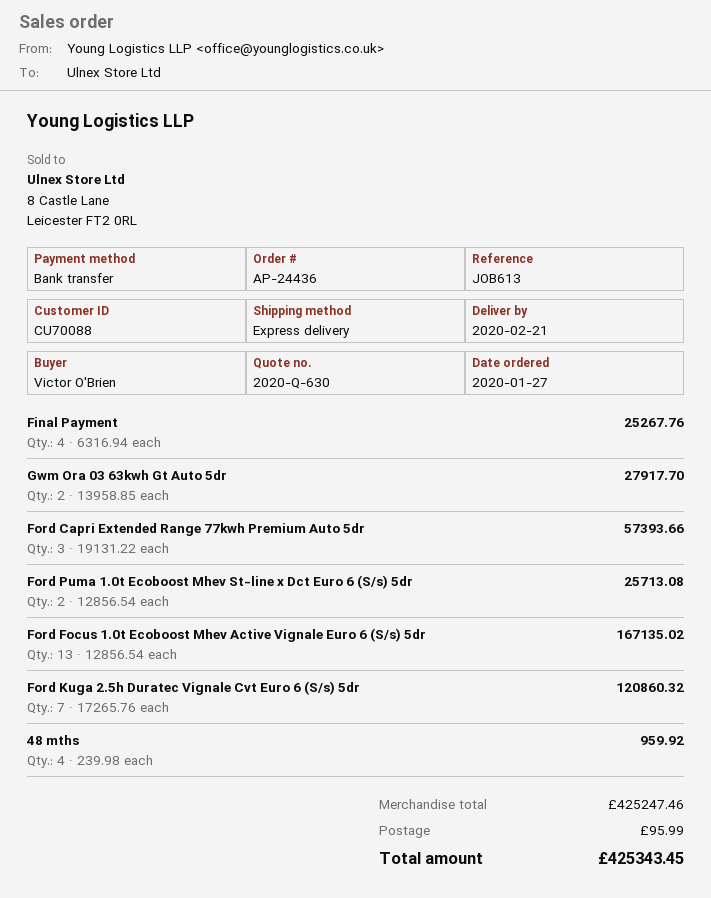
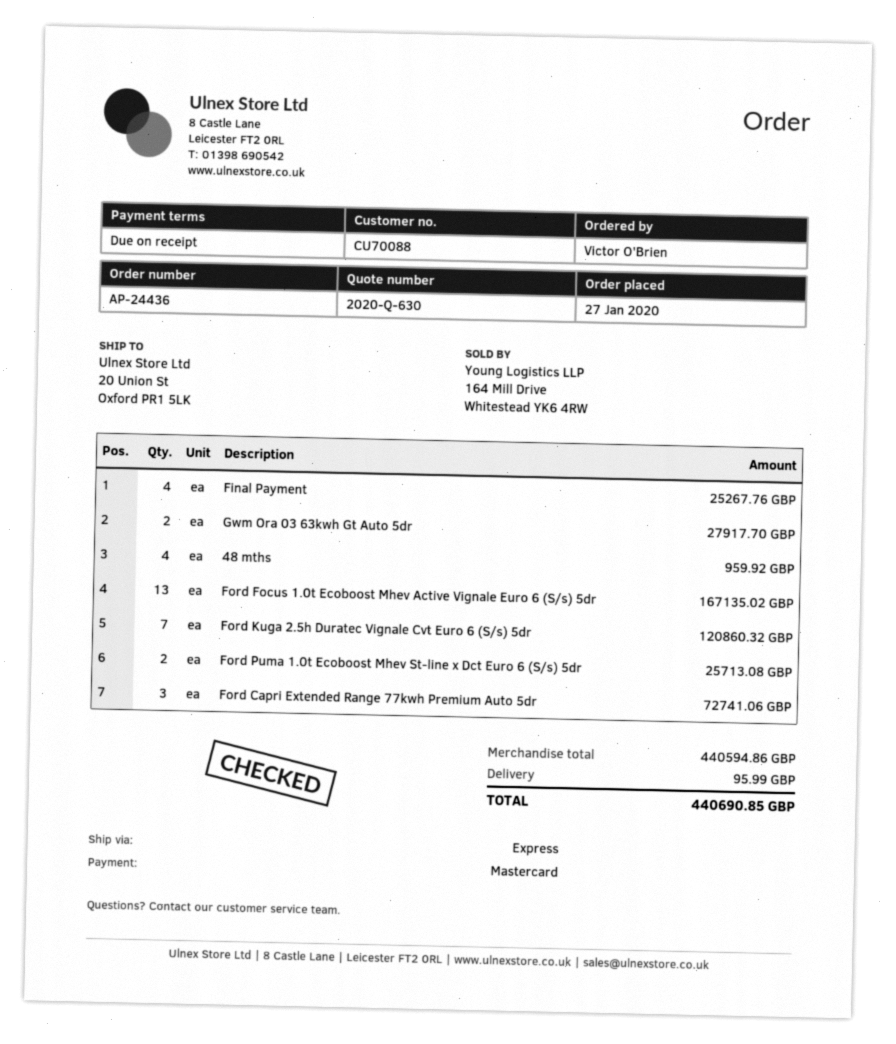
payment method: bank transfer -> Mastercard
Ford Capri Extended Range 77kwh Premium Auto 5dr: 3 for 57393.66 -> 3 for 72741.06
subtotal: 425247.46 -> 440594.86
total: 425343.45 -> 440690.85

